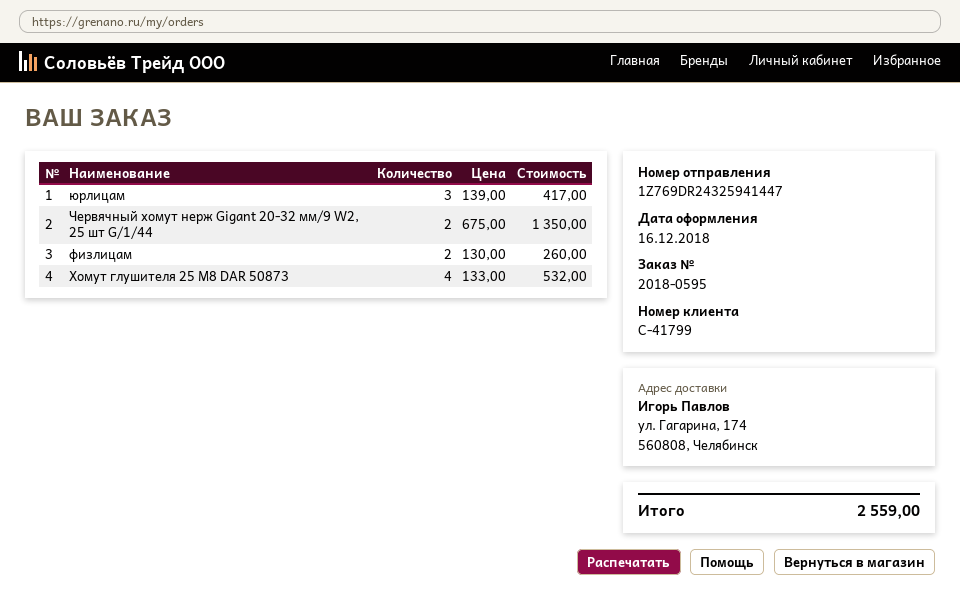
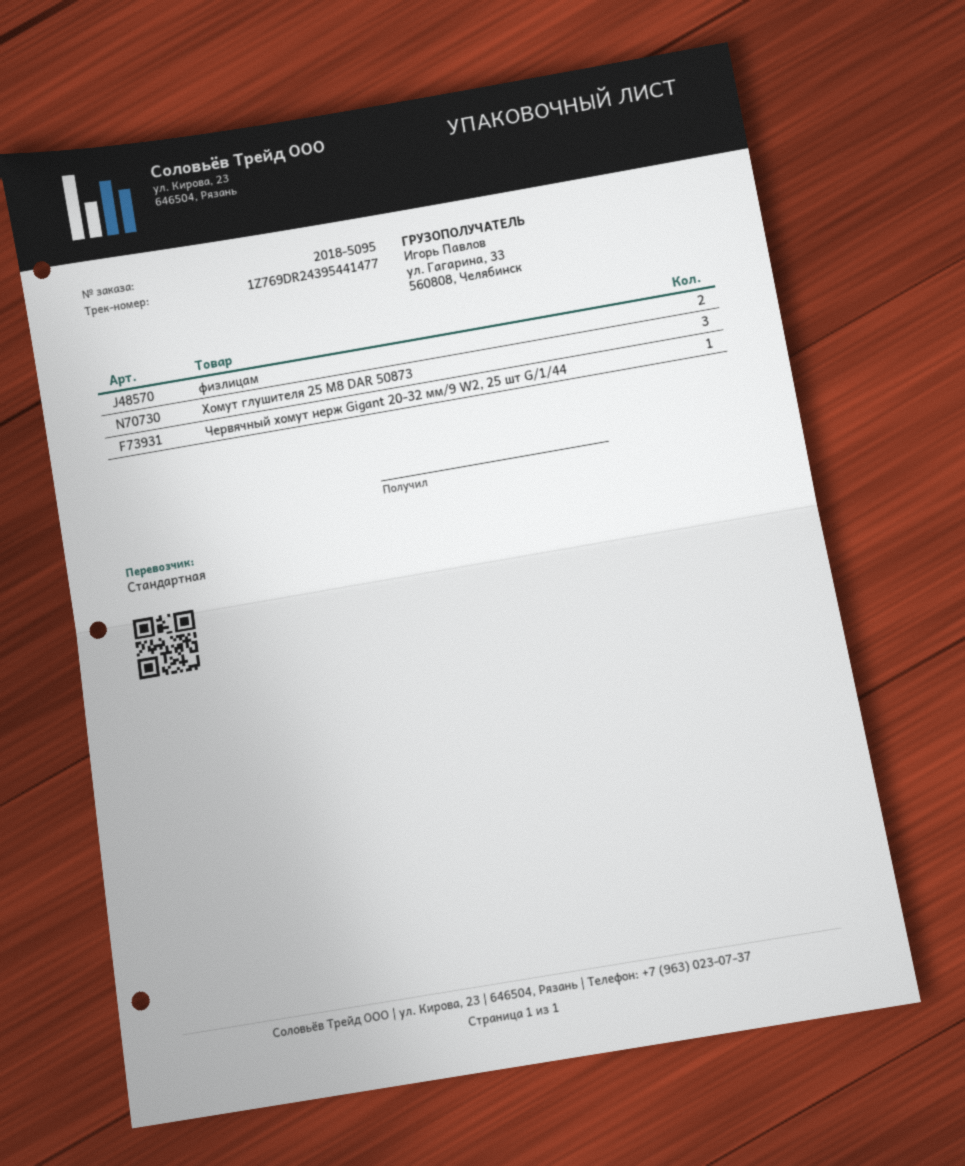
order number: 2018-0595 -> 2018-5095
tracking number: 1Z769DR24325941447 -> 1Z769DR24395441477
ship to: ул. Гагарина, 174, 560808, Челябинск -> ул. Гагарина, 33, 560808, Челябинск
юрлицам: 3 -> none
Червячный хомут нерж Gigant 20-32 мм/9 W2, 25 шт G/1/44: 2 -> 1
Хомут глушителя 25 M8 DAR 50873: 4 -> 3

